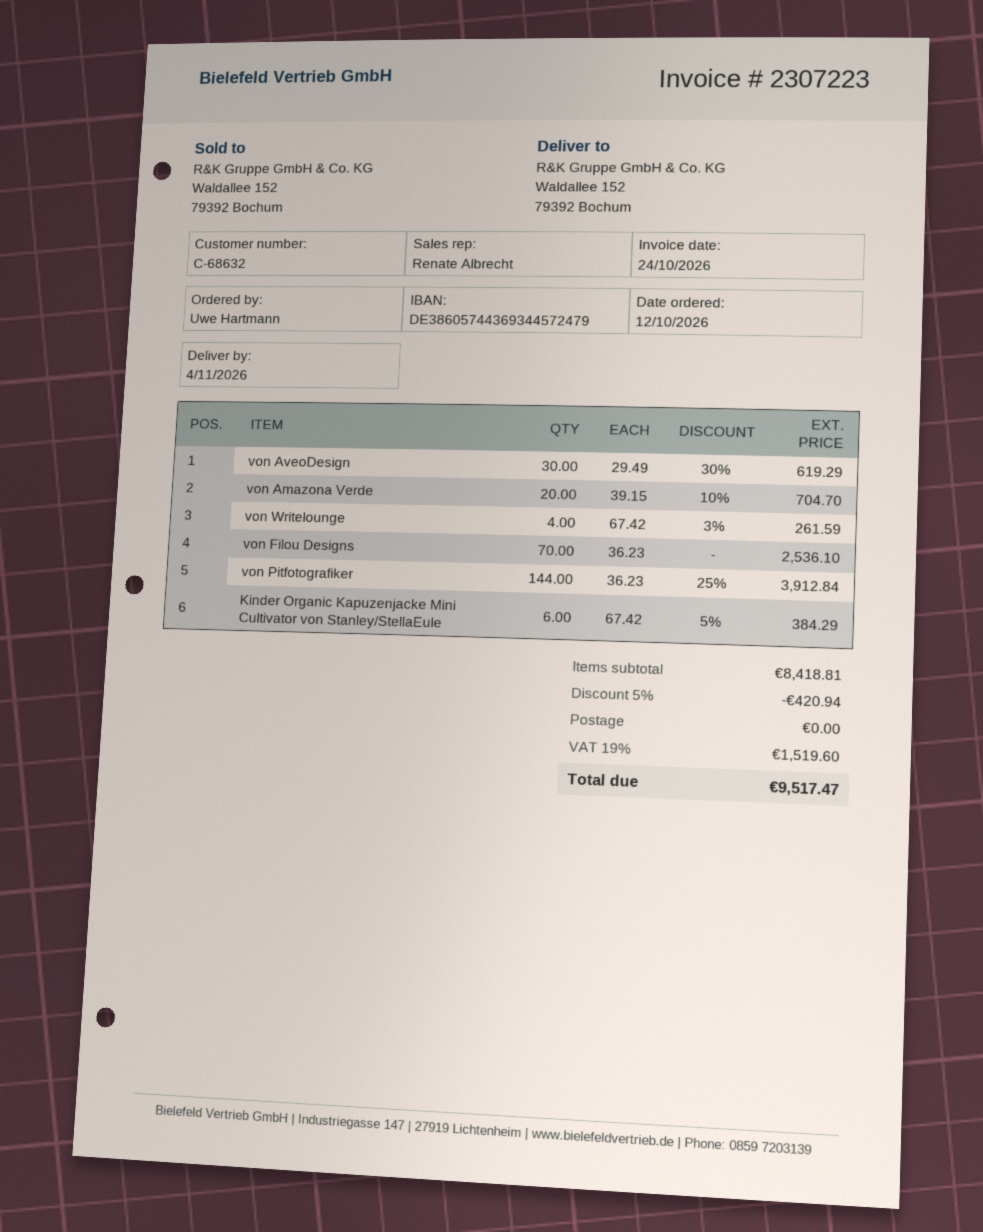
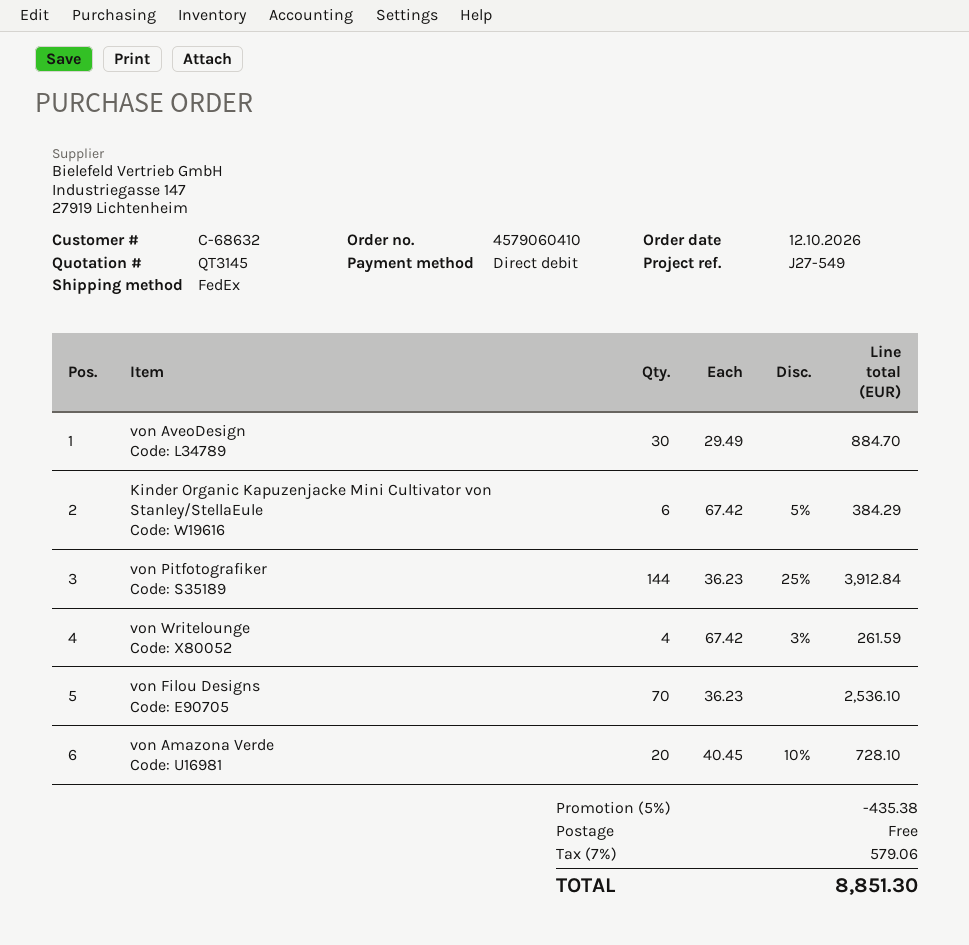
von AveoDesign: 30 x 29.49 - 30% = 619.29 -> 30 x 29.49 = 884.70
von Amazona Verde: 20 x 39.15 - 10% = 704.70 -> 20 x 40.45 - 10% = 728.10
discount: 5% = 420.94 -> 5% = 435.38
tax: 19% = 1519.60 -> 7% = 579.06
total: 9517.47 -> 8851.30

